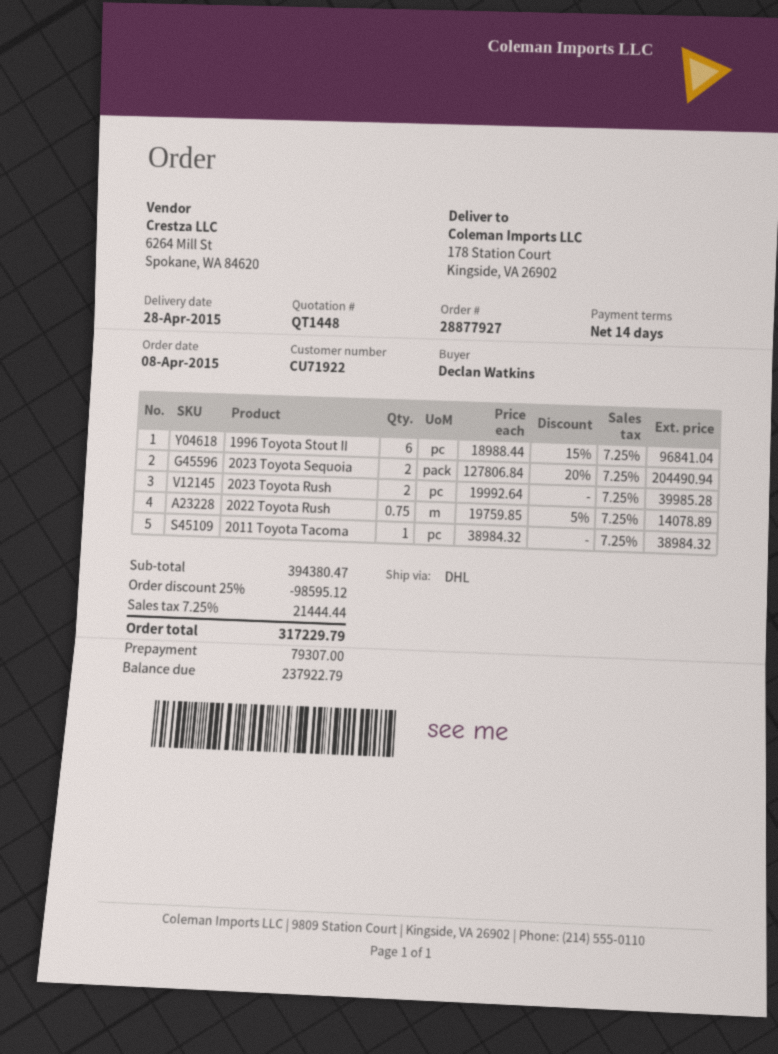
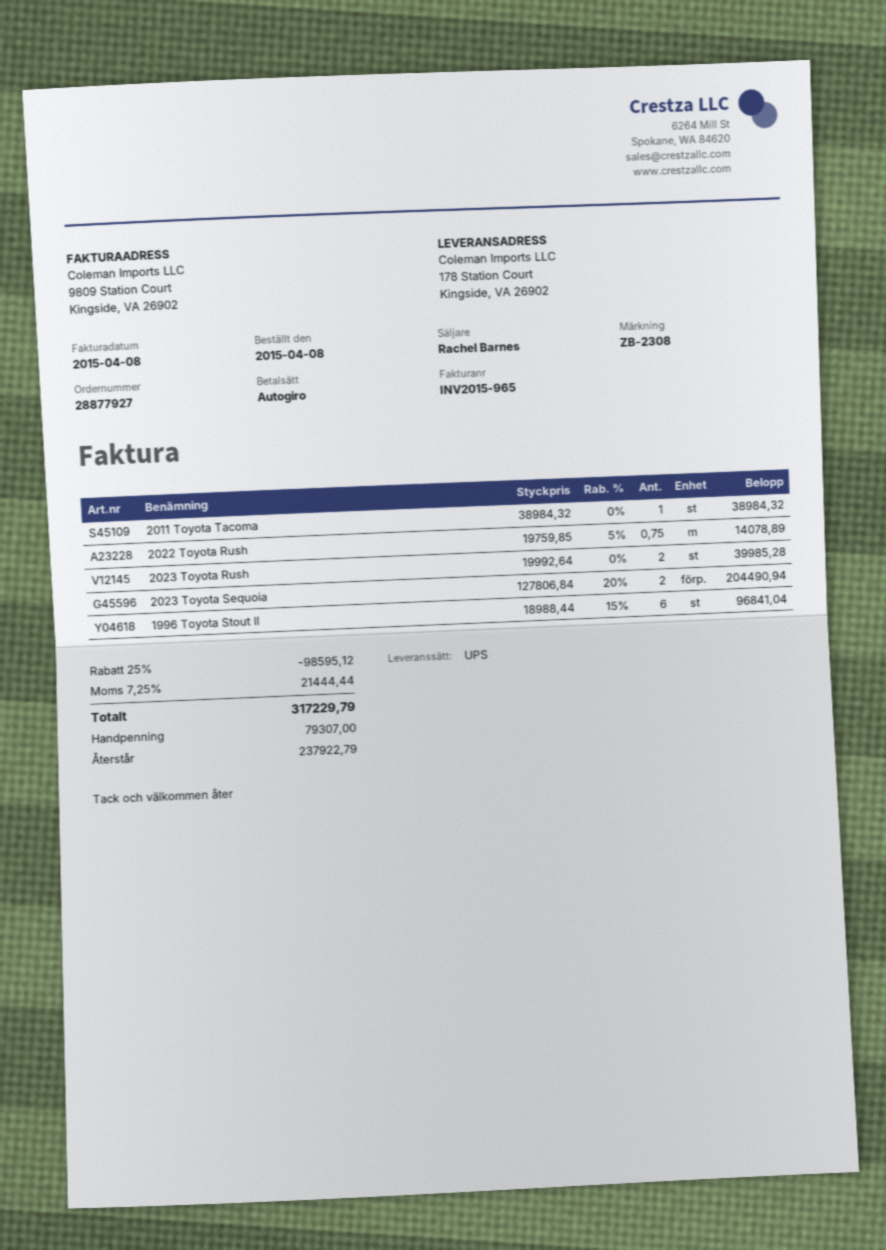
shipping method: DHL -> UPS

